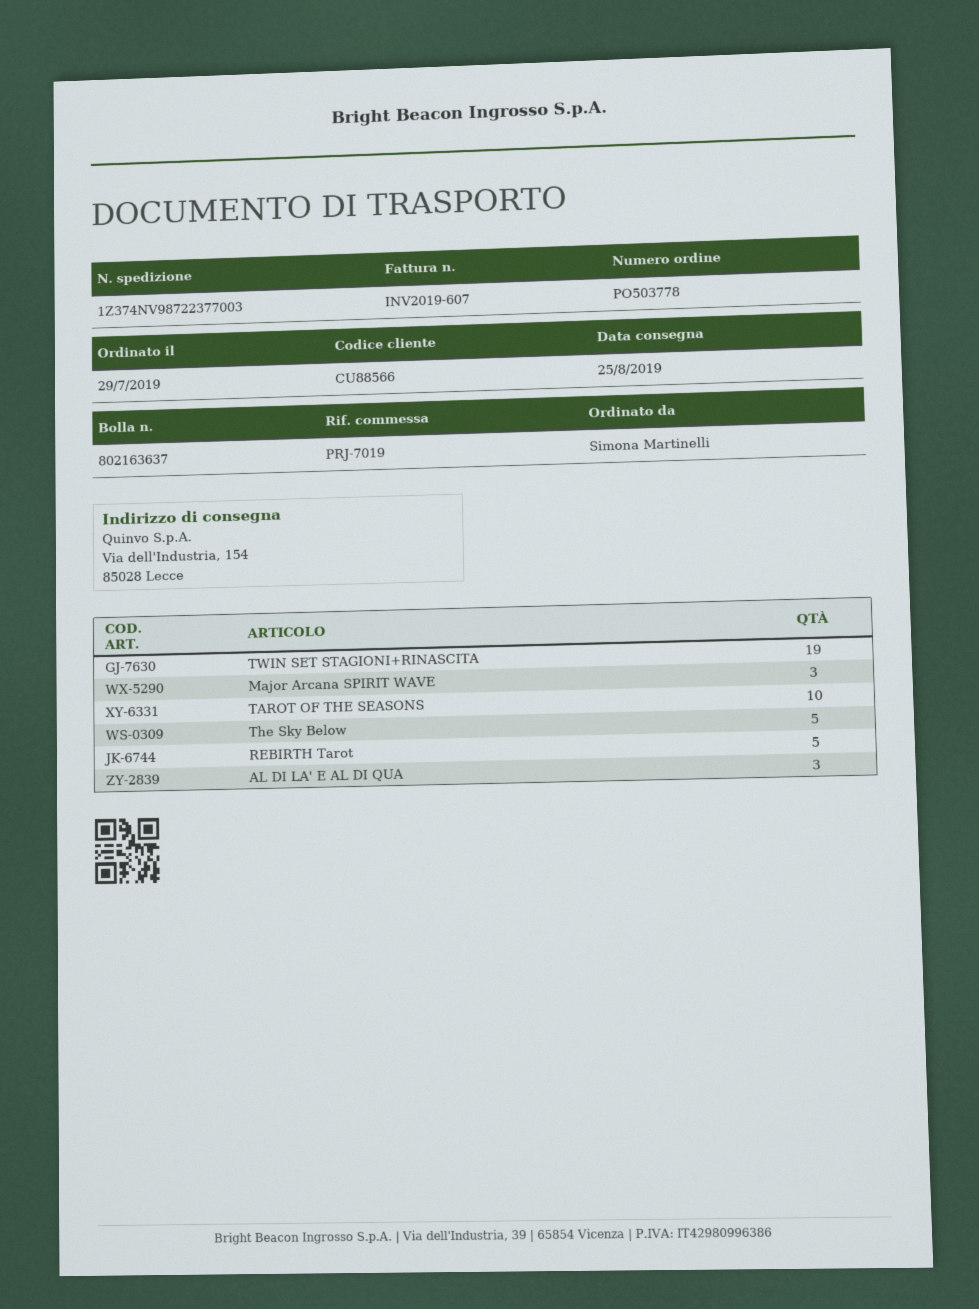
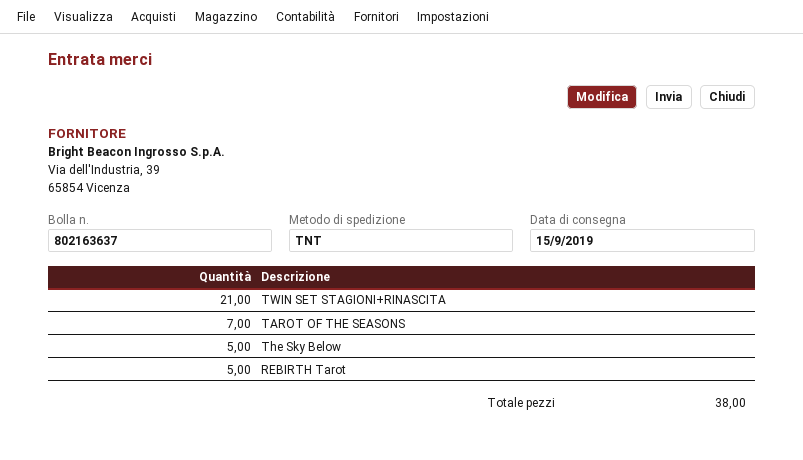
delivery date: 2019-08-25 -> 2019-09-15
TWIN SET STAGIONI+RINASCITA: 19 -> 21
Major Arcana SPIRIT WAVE: 3 -> none
TAROT OF THE SEASONS: 10 -> 7
AL DI LA' E AL DI QUA: 3 -> none

